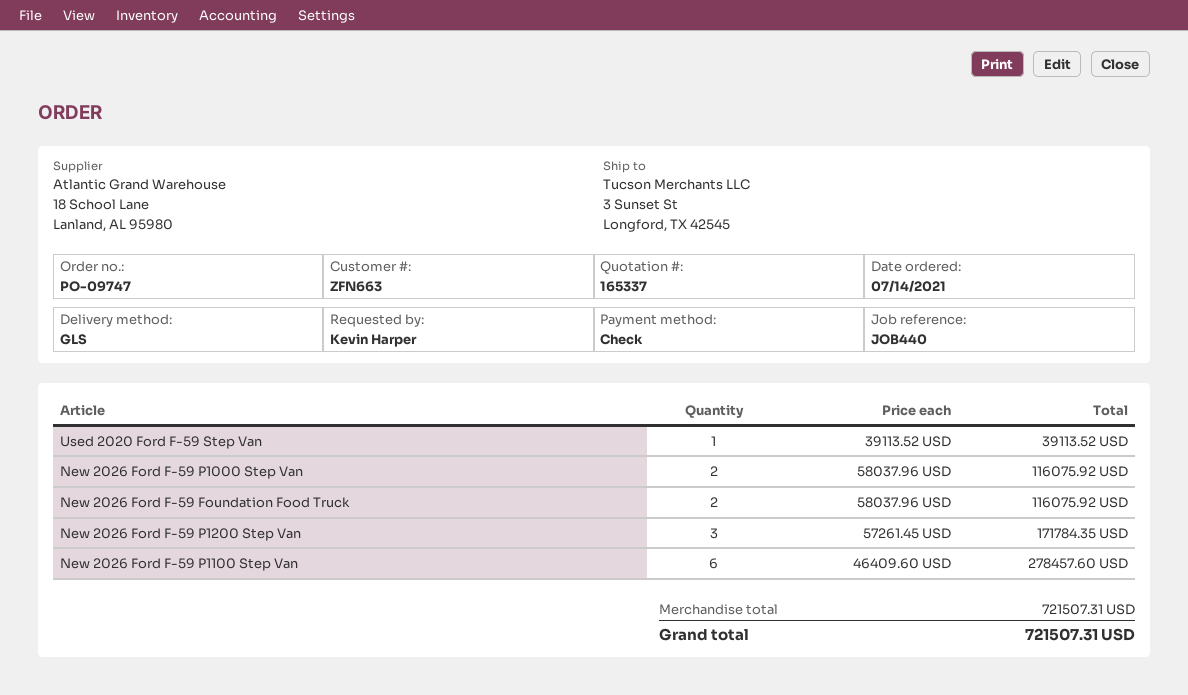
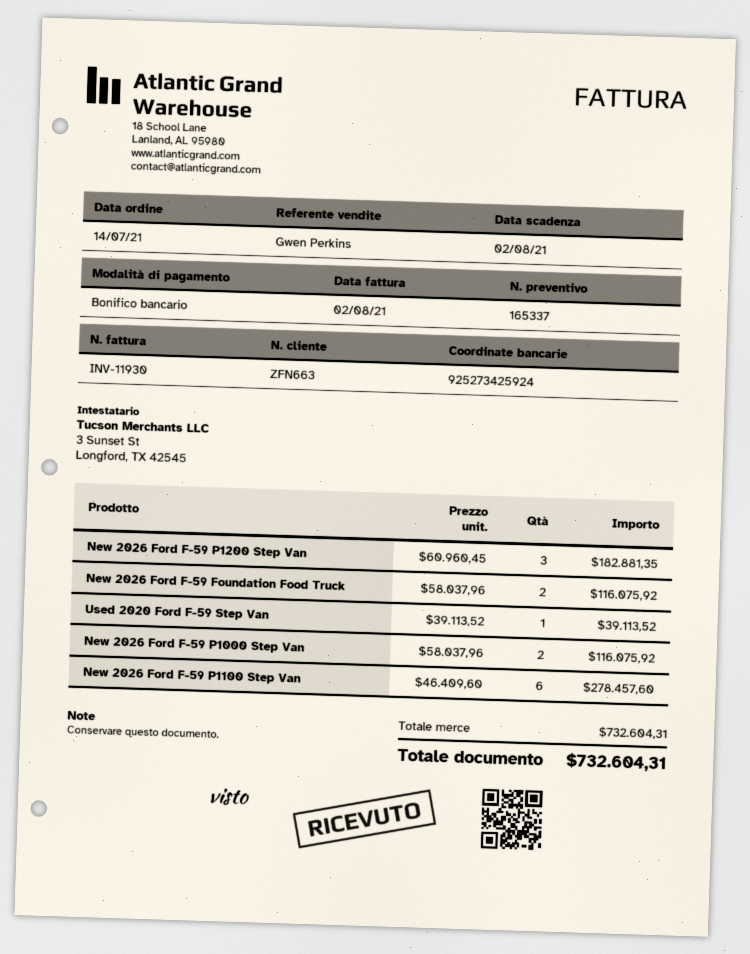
payment method: cheque -> bank transfer
New 2026 Ford F-59 P1200 Step Van: 3 x 57261.45 = 171784.35 -> 3 x 60960.45 = 182881.35
subtotal: 721507.31 -> 732604.31
total: 721507.31 -> 732604.31

